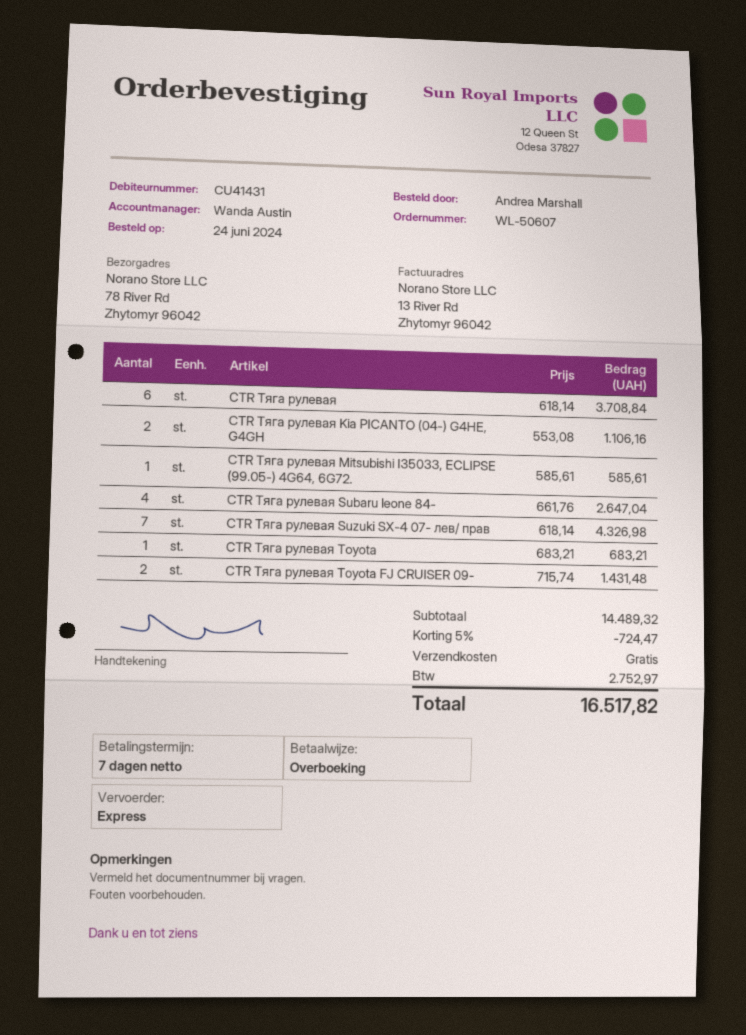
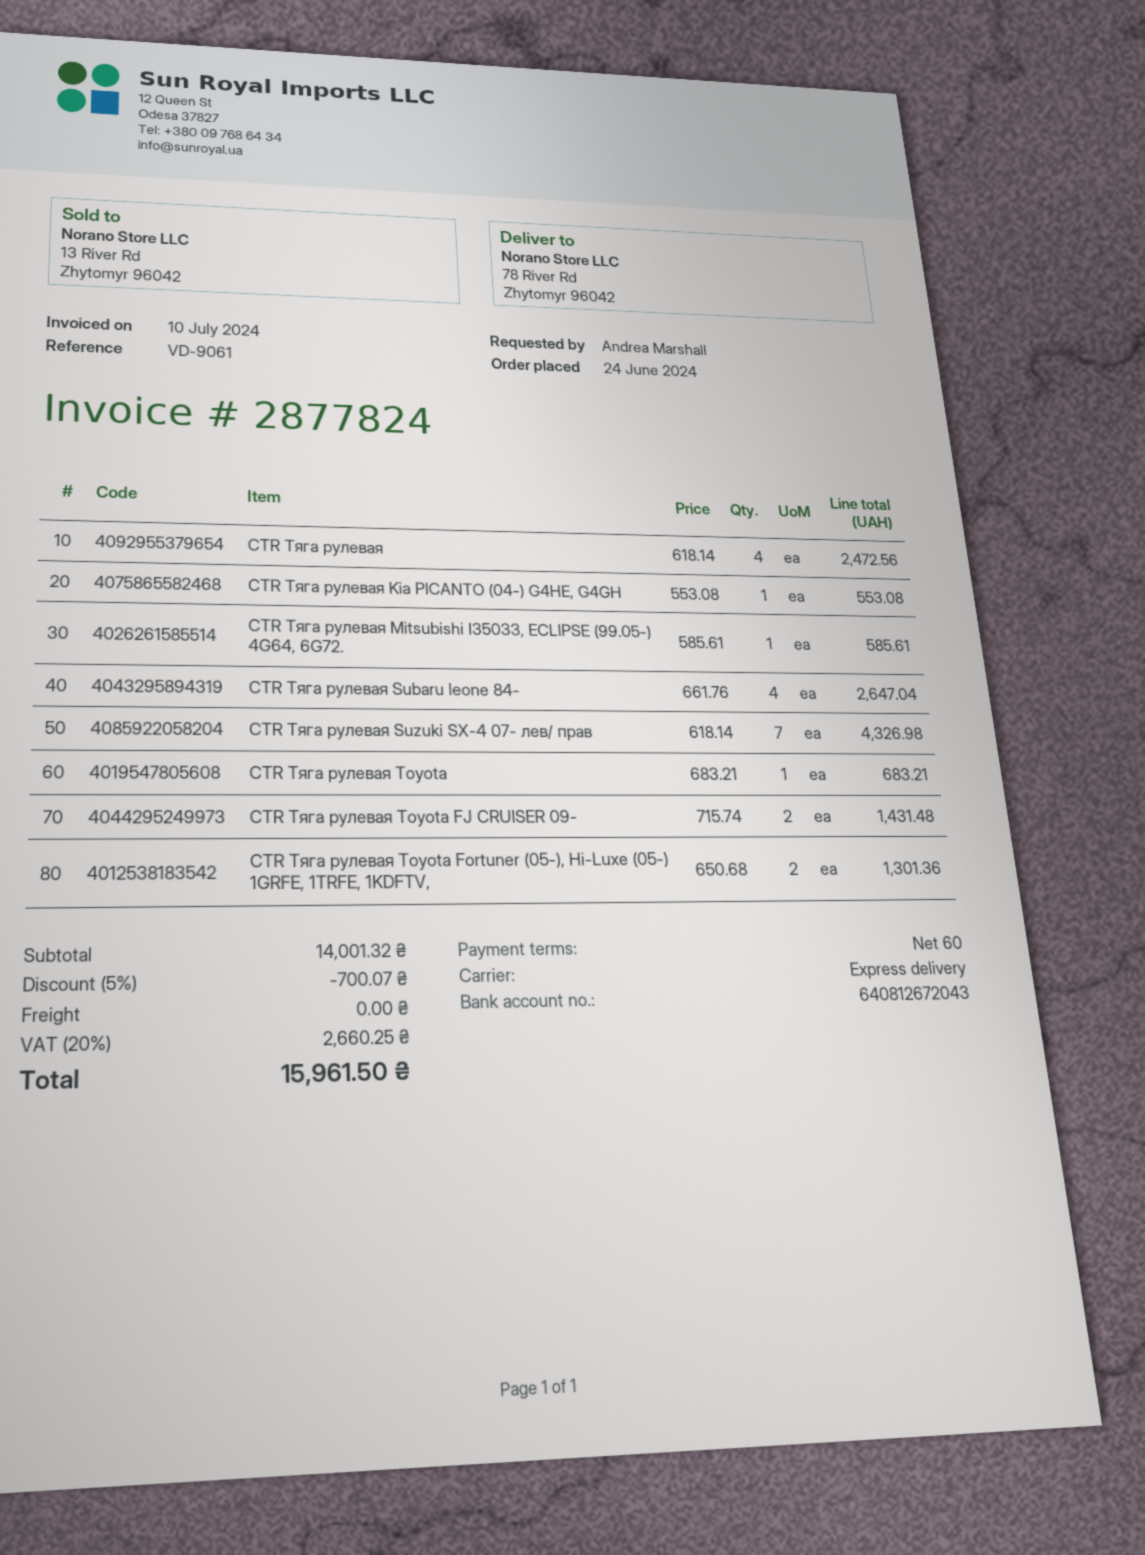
payment terms: 7 days -> 60 days
CTR Тяга рулевая: 6 x 618.14 = 3708.84 -> 4 x 618.14 = 2472.56
CTR Тяга рулевая Kia PICANTO (04-) G4HE, G4GH: 2 x 553.08 = 1106.16 -> 1 x 553.08 = 553.08
CTR Тяга рулевая Toyota Fortuner (05-), Hi-Luxe (05-) 1GRFE, 1TRFE, 1KDFTV,: none -> 2 x 650.68 = 1301.36
subtotal: 14489.32 -> 14001.32
discount: 5% = 724.47 -> 5% = 700.07
tax: 2752.97 -> 2660.25
total: 16517.82 -> 15961.50

